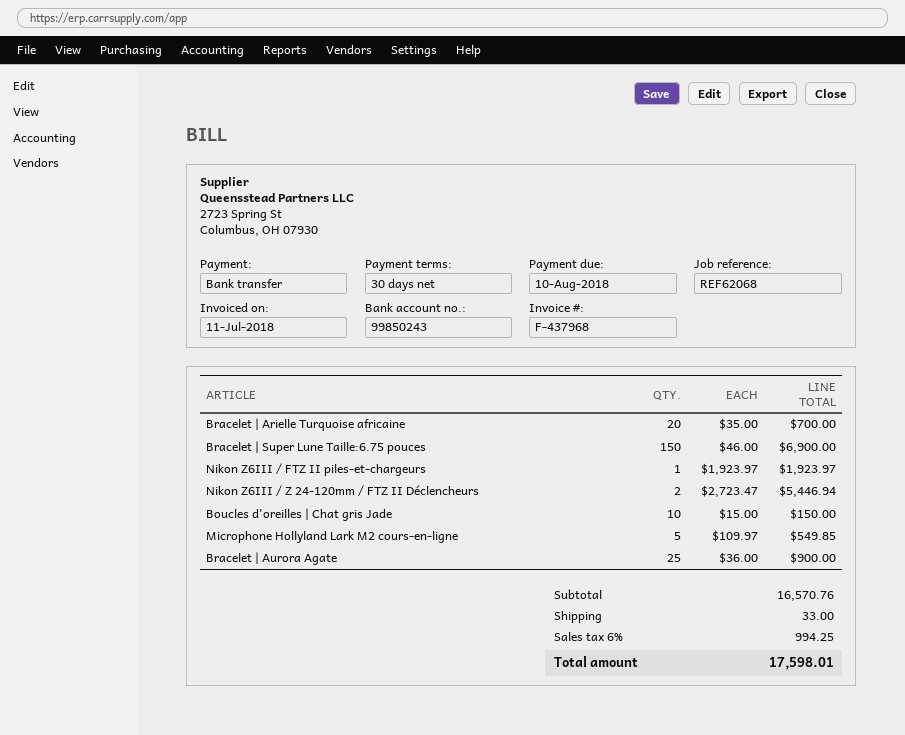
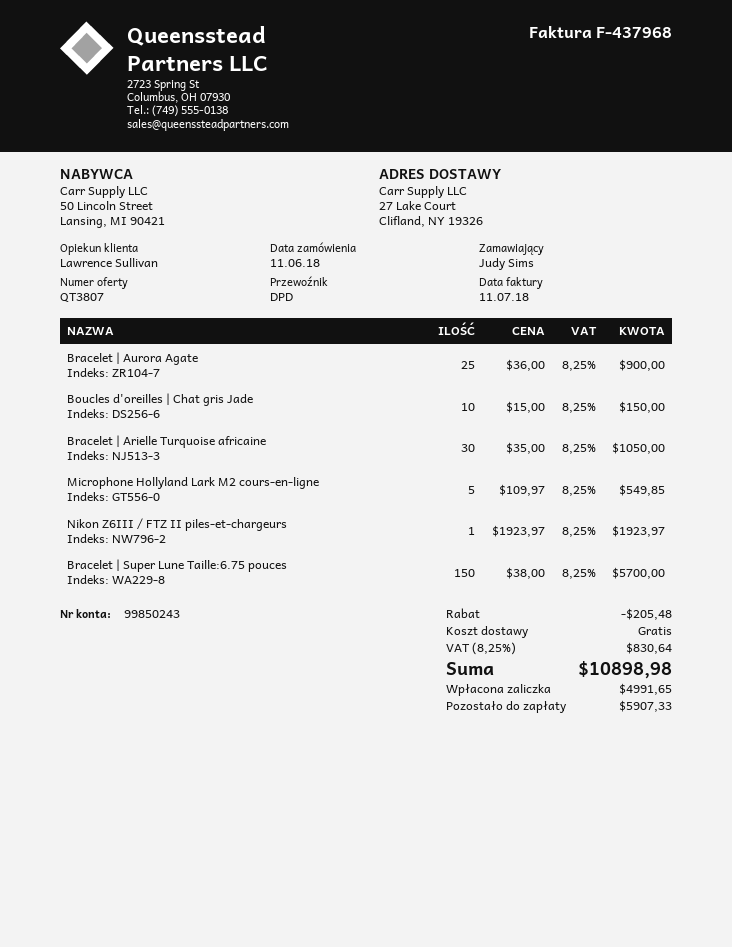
Bracelet | Arielle Turquoise africaine: 20 x 35.00 = 700.00 -> 30 x 35.00 = 1050.00
Bracelet | Super Lune Taille:6.75 pouces: 150 x 46.00 = 6900.00 -> 150 x 38.00 = 5700.00
Nikon Z6III / Z 24-120mm / FTZ II Déclencheurs: 2 x 2723.47 = 5446.94 -> none
discount: none -> 205.48
shipping: 33.00 -> 0.00
tax: 6% = 994.25 -> 8.25% = 830.64
total: 17598.01 -> 10898.98

